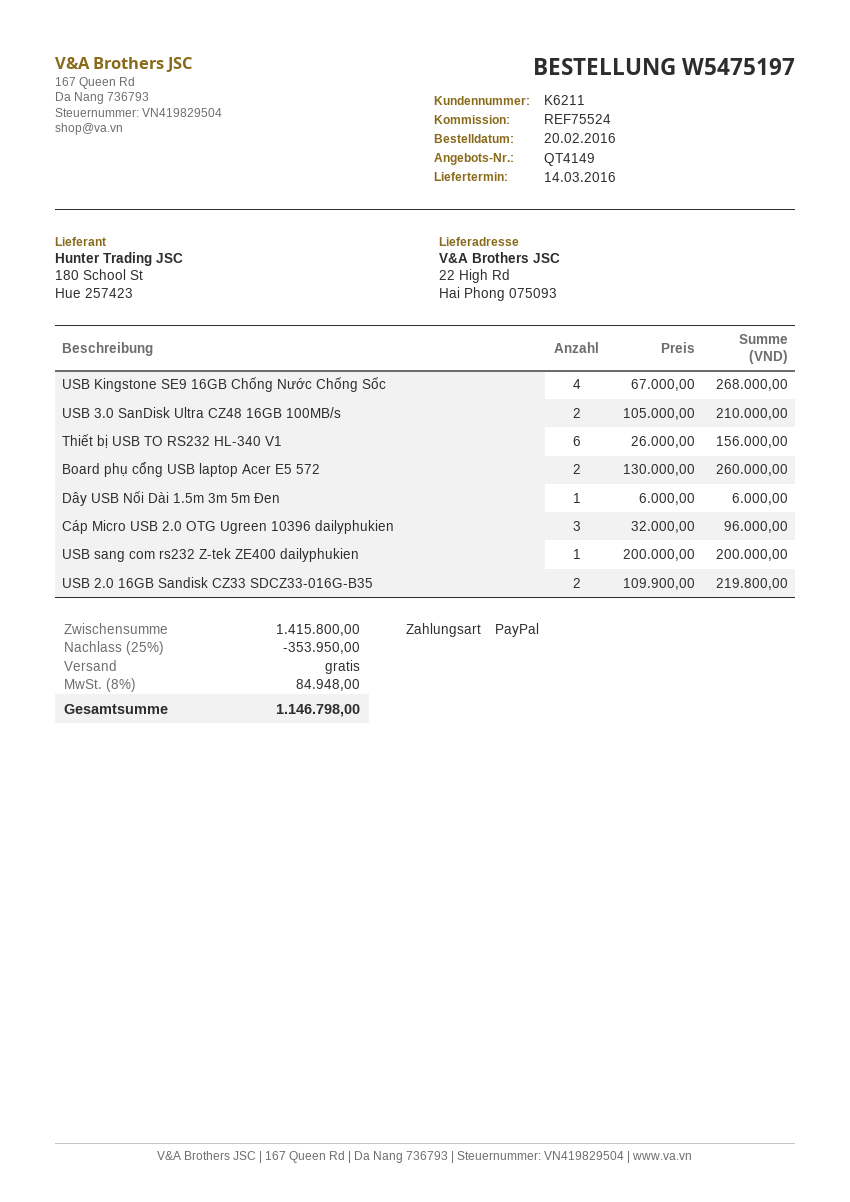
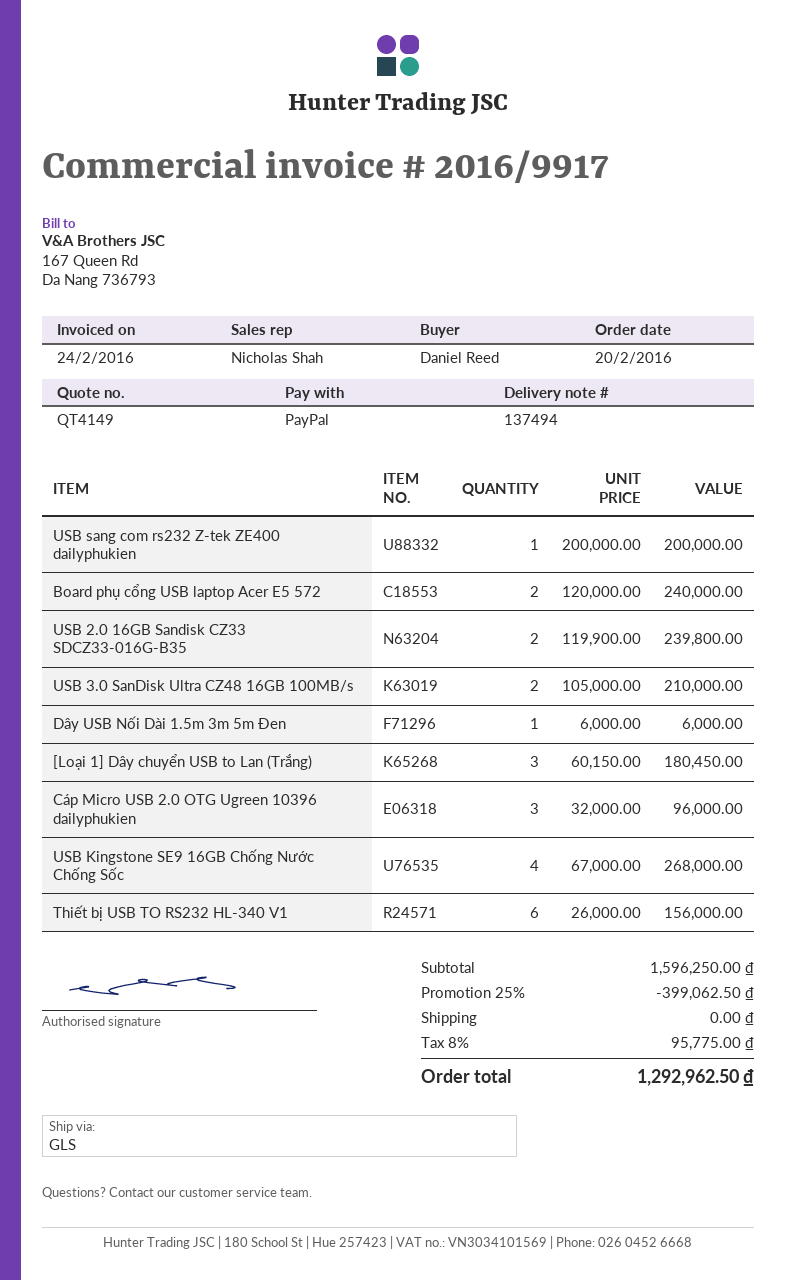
Board phụ cổng USB laptop Acer E5 572: 2 x 130000.00 = 260000.00 -> 2 x 120000.00 = 240000.00
USB 2.0 16GB Sandisk CZ33 SDCZ33-016G-B35: 2 x 109900.00 = 219800.00 -> 2 x 119900.00 = 239800.00
[Loại 1] Dây chuyển USB to Lan (Trắng): none -> 3 x 60150.00 = 180450.00
subtotal: 1415800.00 -> 1596250.00
discount: 25% = 353950.00 -> 25% = 399062.50
tax: 8% = 84948.00 -> 8% = 95775.00
total: 1146798.00 -> 1292962.50

